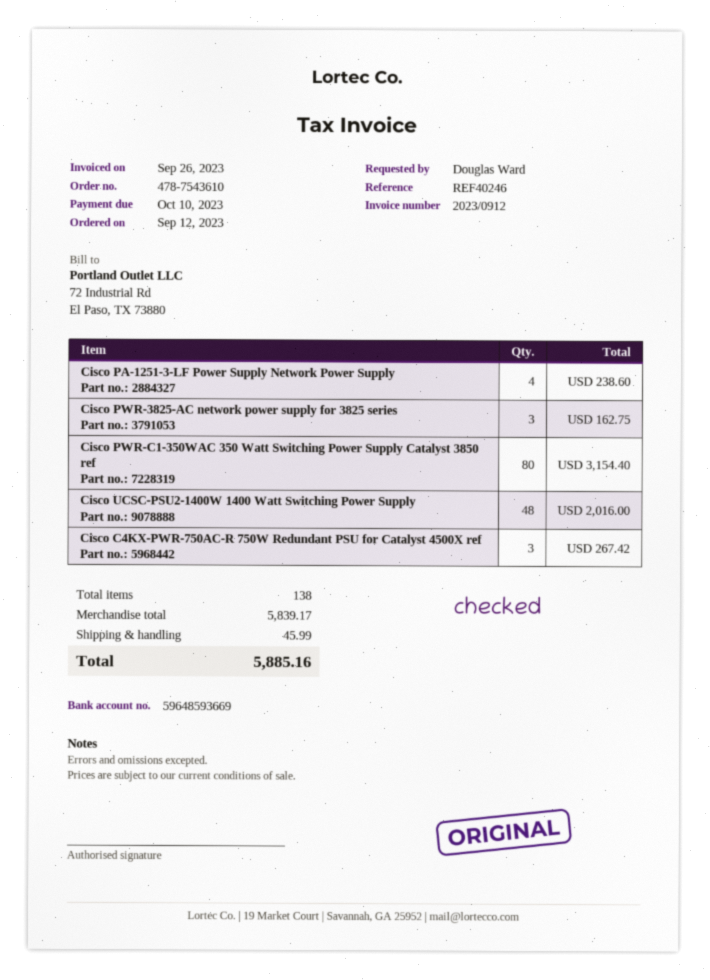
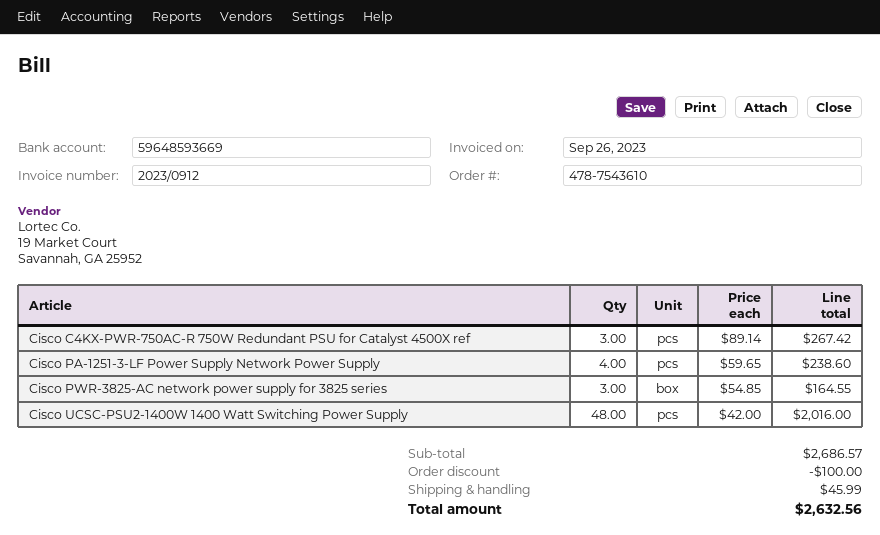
Cisco PWR-3825-AC network power supply for 3825 series: 3 for 162.75 -> 3 for 164.55
Cisco PWR-C1-350WAC 350 Watt Switching Power Supply Catalyst 3850 ref: 80 for 3154.40 -> none
subtotal: 5839.17 -> 2686.57
discount: none -> 100.00
total: 5885.16 -> 2632.56

